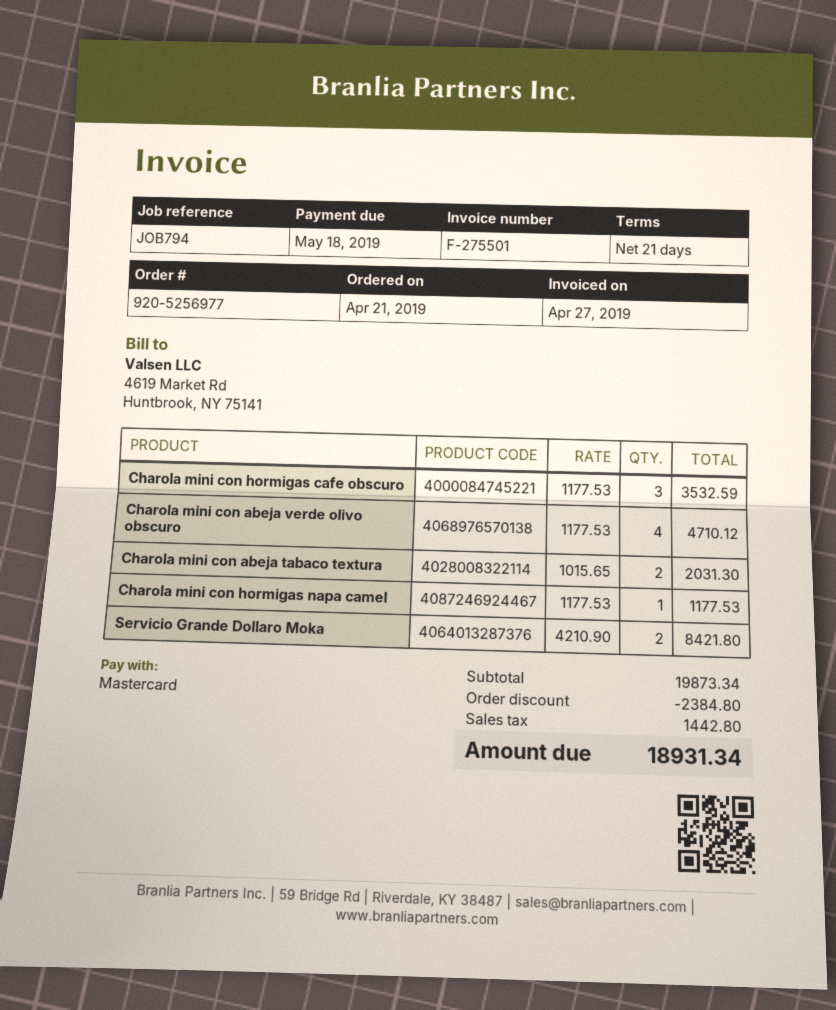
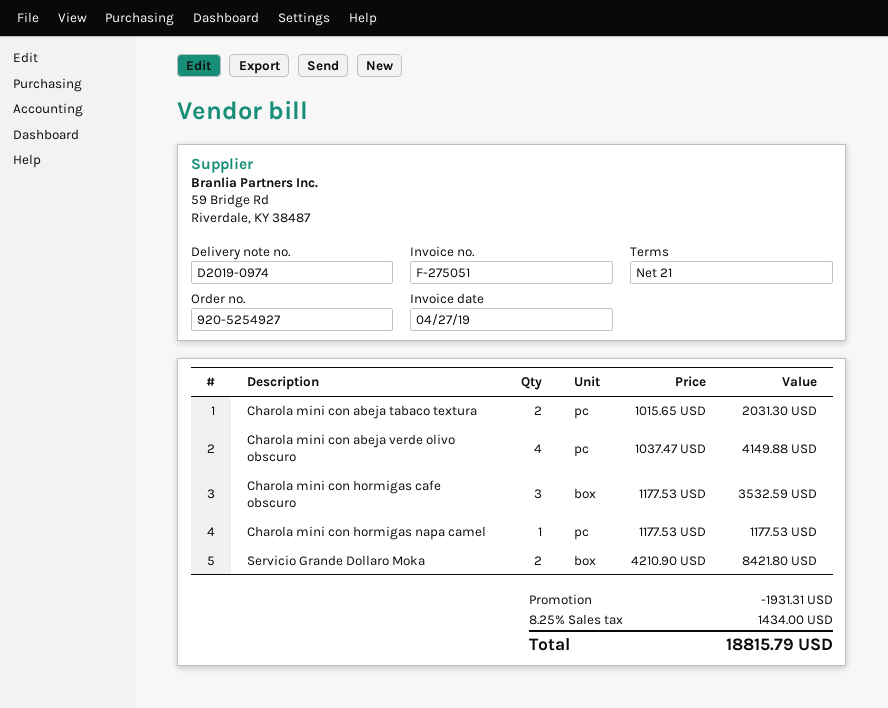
order number: 920-5256977 -> 920-5254927
invoice number: F-275501 -> F-275051
Charola mini con abeja verde olivo obscuro: 4 x 1177.53 = 4710.12 -> 4 x 1037.47 = 4149.88
discount: 2384.80 -> 1931.31
tax: 1442.80 -> 1434.00
total: 18931.34 -> 18815.79

